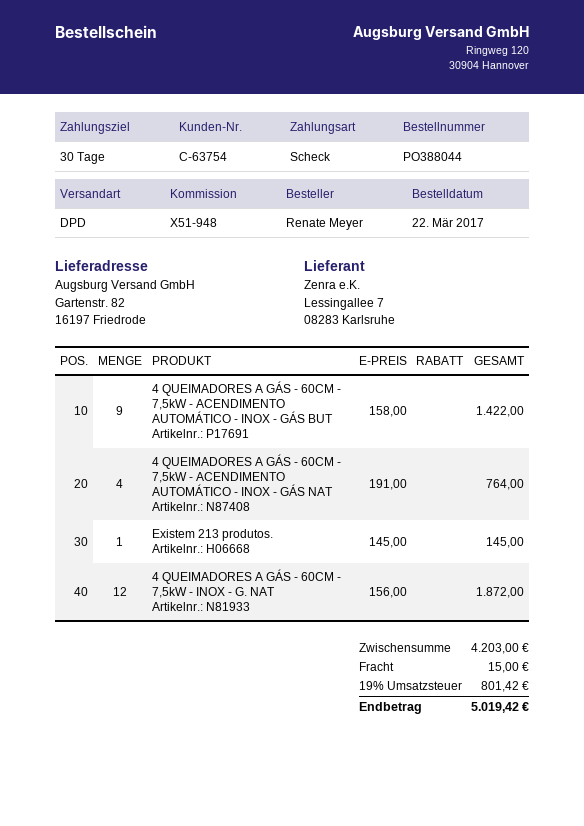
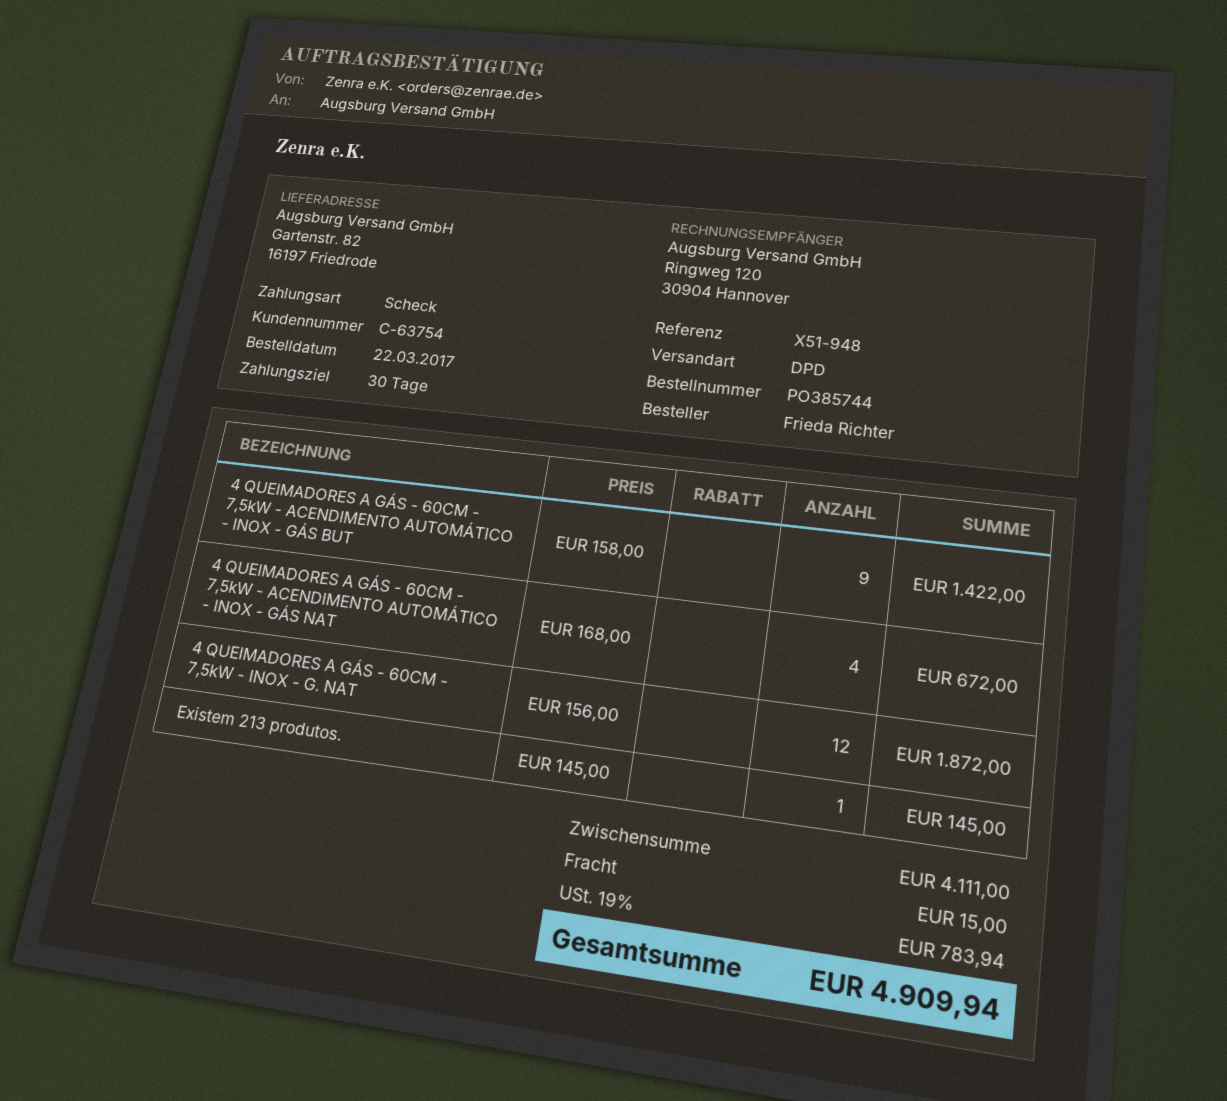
order number: PO388044 -> PO385744
ordered by: Renate Meyer -> Frieda Richter
4 QUEIMADORES A GÁS - 60CM - 7,5kW - ACENDIMENTO AUTOMÁTICO - INOX - GÁS NAT: 4 x 191.00 = 764.00 -> 4 x 168.00 = 672.00
subtotal: 4203.00 -> 4111.00
tax: 19% = 801.42 -> 19% = 783.94
total: 5019.42 -> 4909.94

